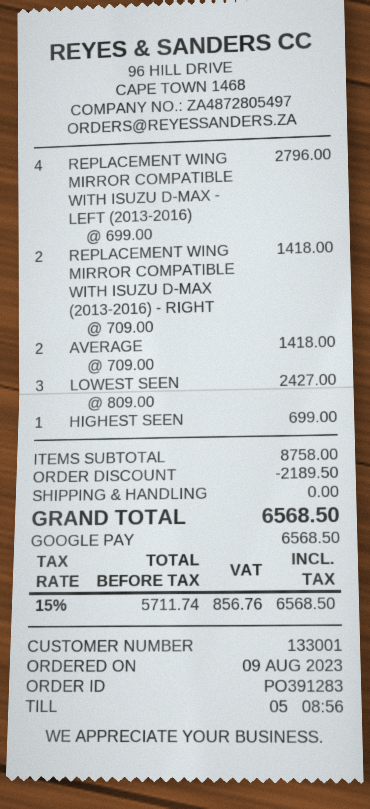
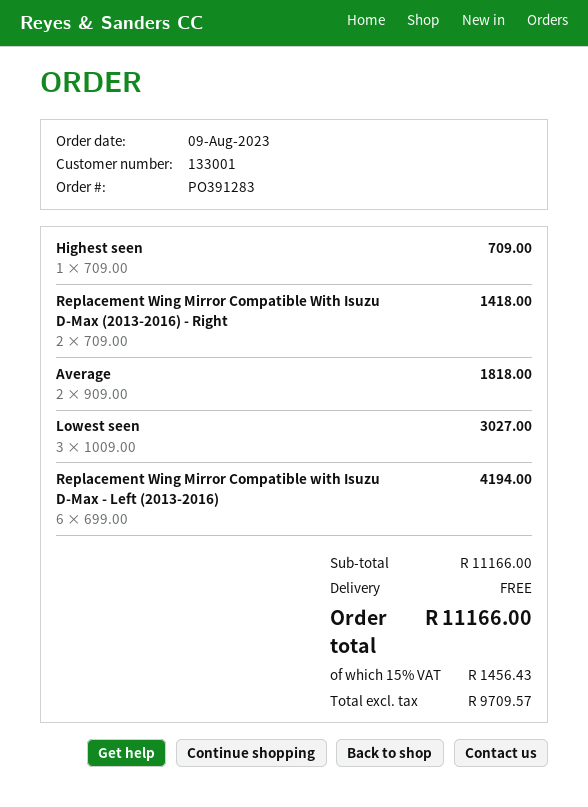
REPLACEMENT WING MIRROR COMPATIBLE WITH ISUZU D-MAX - LEFT (2013-2016): 4 x 699.00 = 2796.00 -> 6 x 699.00 = 4194.00
AVERAGE: 2 x 709.00 = 1418.00 -> 2 x 909.00 = 1818.00
LOWEST SEEN: 3 x 809.00 = 2427.00 -> 3 x 1009.00 = 3027.00
HIGHEST SEEN: 1 x 699.00 = 699.00 -> 1 x 709.00 = 709.00
subtotal: 8758.00 -> 11166.00
discount: 2189.50 -> none
net: 5711.74 -> 9709.57
tax: 15% = 856.76 -> 15% = 1456.43
total: 6568.50 -> 11166.00

